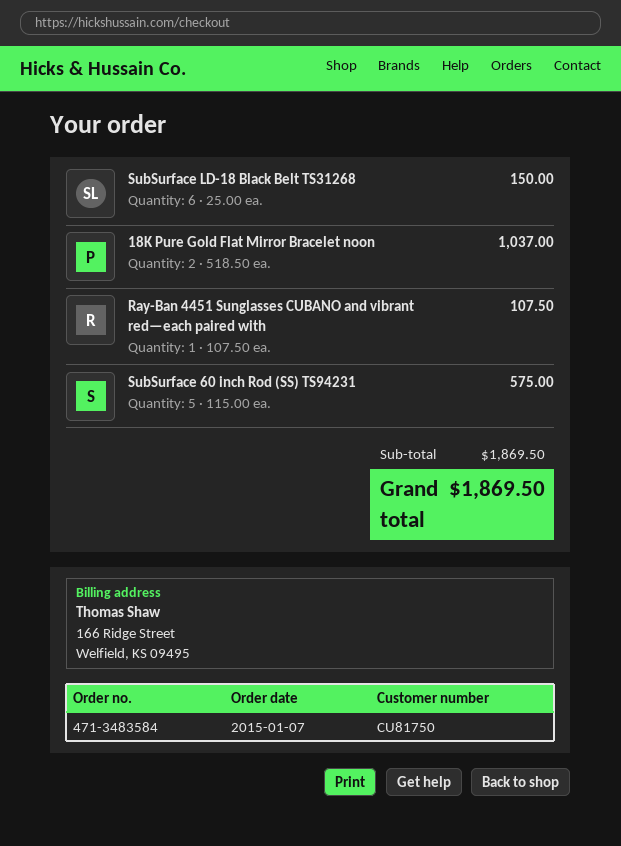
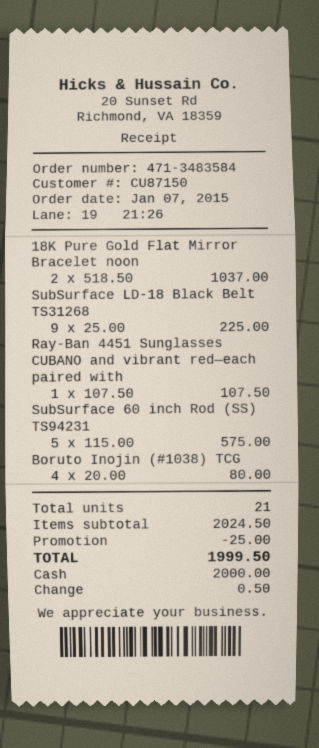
customer number: CU81750 -> CU87150
SubSurface LD-18 Black Belt TS31268: 6 x 25.00 = 150.00 -> 9 x 25.00 = 225.00
Boruto Inojin (#1038) TCG: none -> 4 x 20.00 = 80.00
subtotal: 1869.50 -> 2024.50
discount: none -> 25.00
total: 1869.50 -> 1999.50

